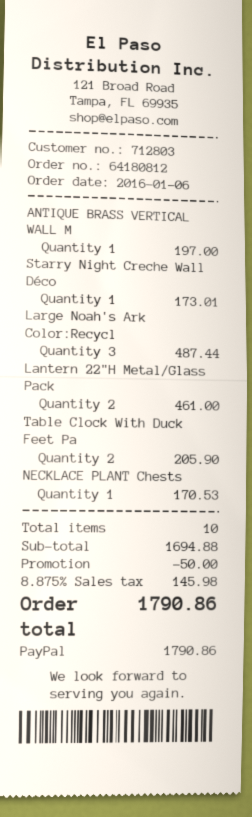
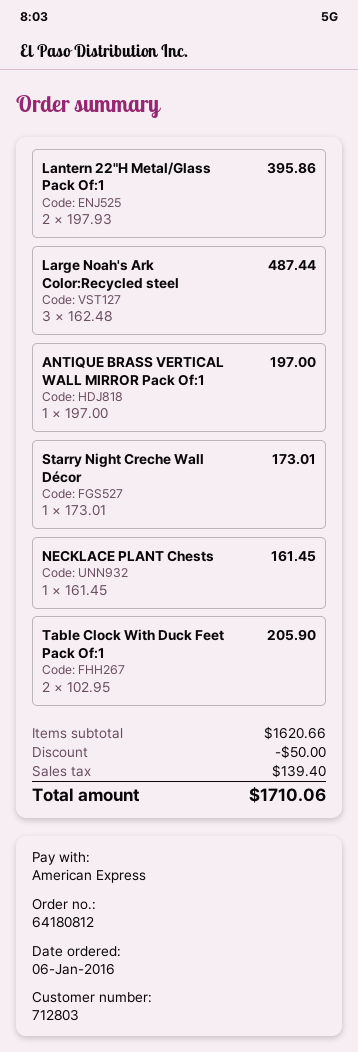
payment method: PayPal -> American Express
Lantern 22"H Metal/Glass Pack: 2 for 461.00 -> 2 for 395.86
NECKLACE PLANT Chests: 1 for 170.53 -> 1 for 161.45
subtotal: 1694.88 -> 1620.66
tax: 145.98 -> 139.40
total: 1790.86 -> 1710.06

